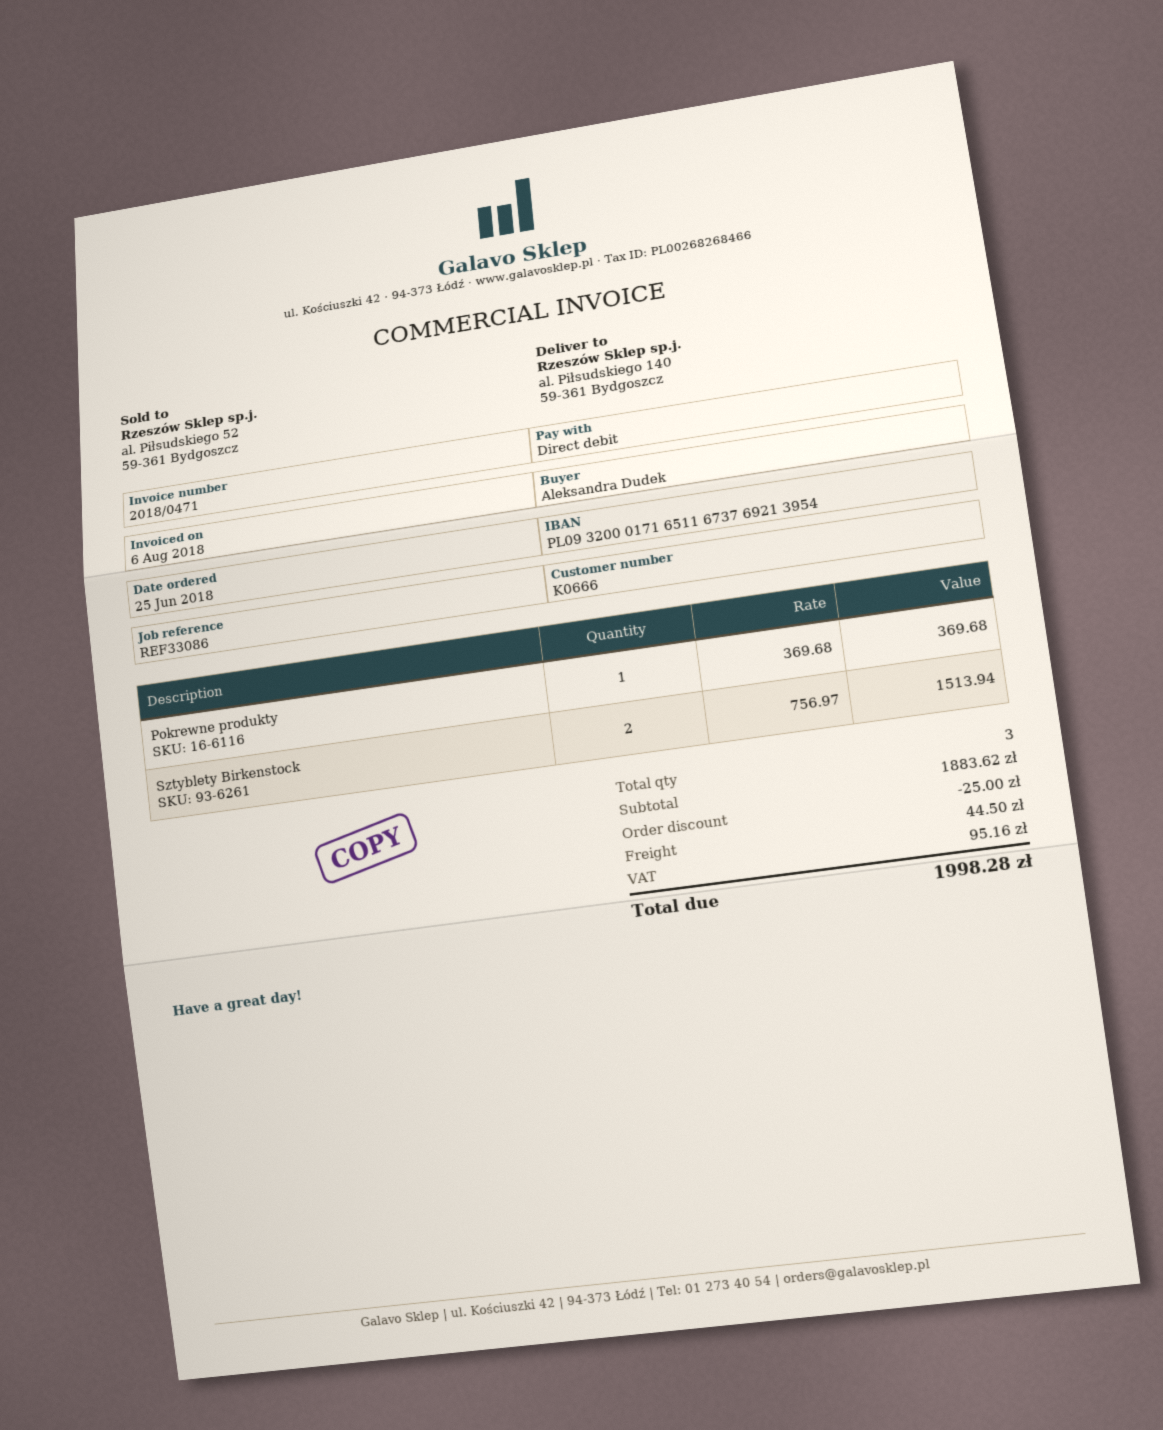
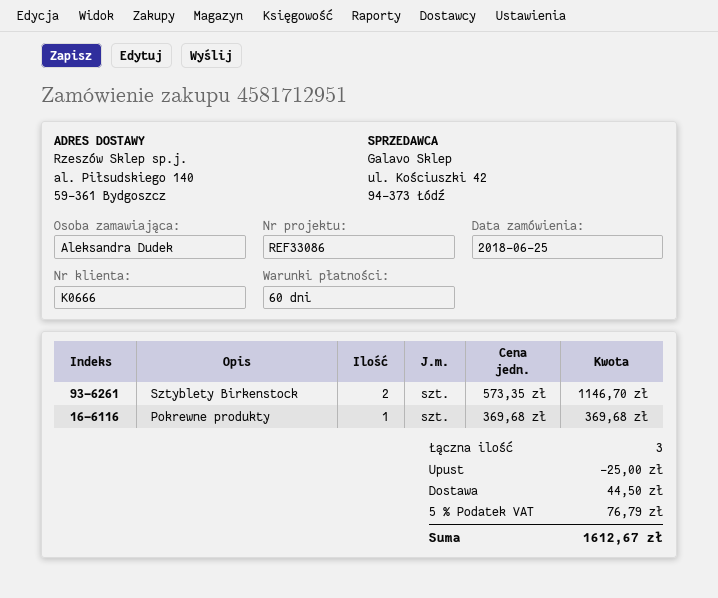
Sztyblety Birkenstock: 2 x 756.97 = 1513.94 -> 2 x 573.35 = 1146.70
tax: 95.16 -> 76.79
total: 1998.28 -> 1612.67

